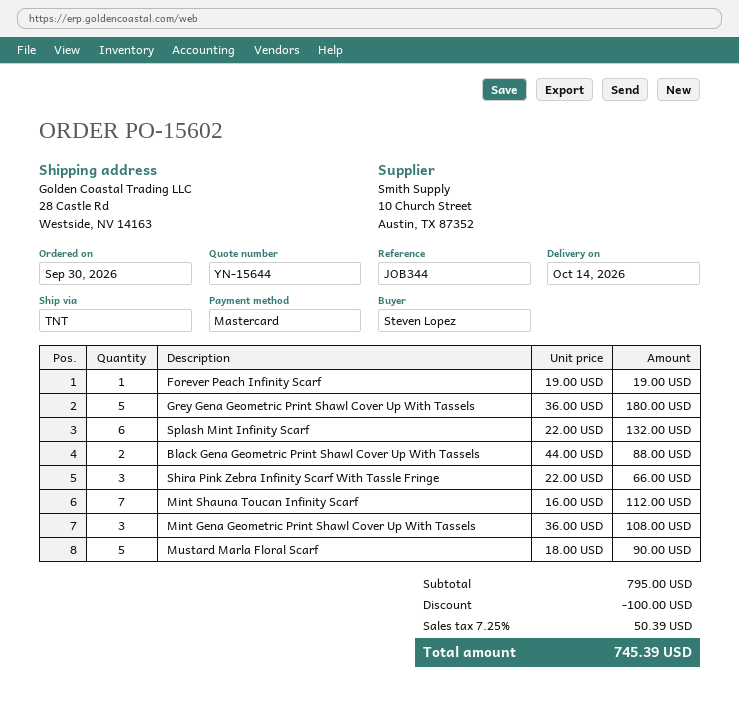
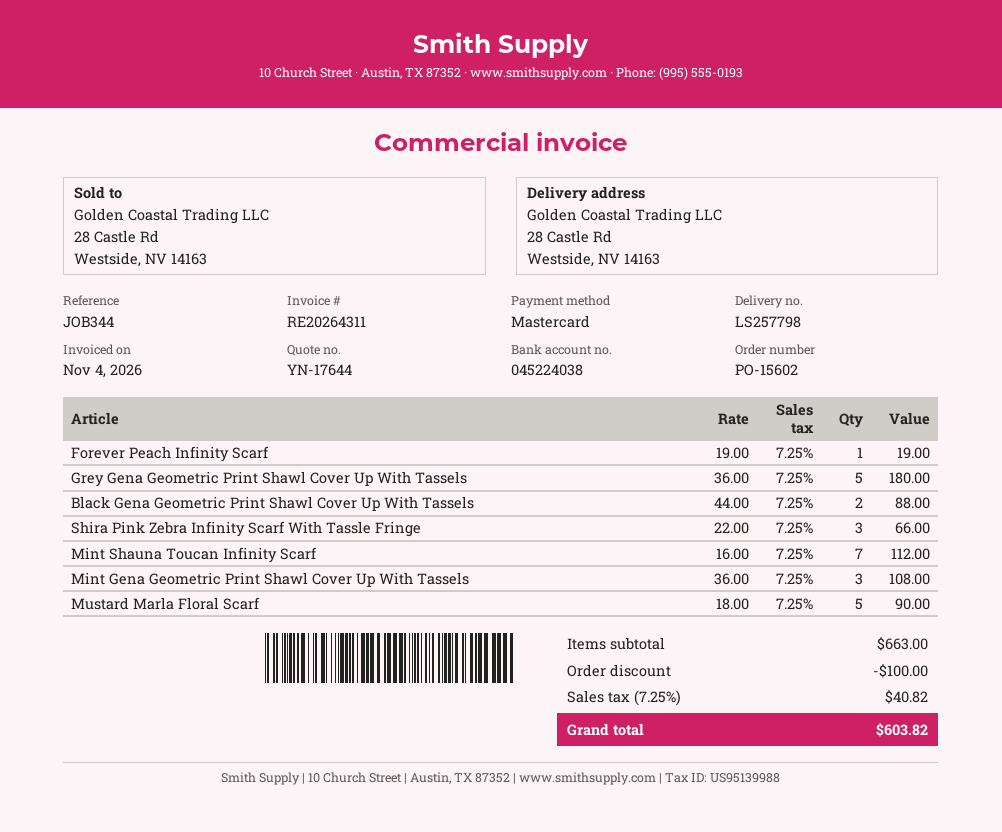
quote number: YN-15644 -> YN-17644
Splash Mint Infinity Scarf: 6 x 22.00 = 132.00 -> none
subtotal: 795.00 -> 663.00
tax: 7.25% = 50.39 -> 7.25% = 40.82
total: 745.39 -> 603.82

